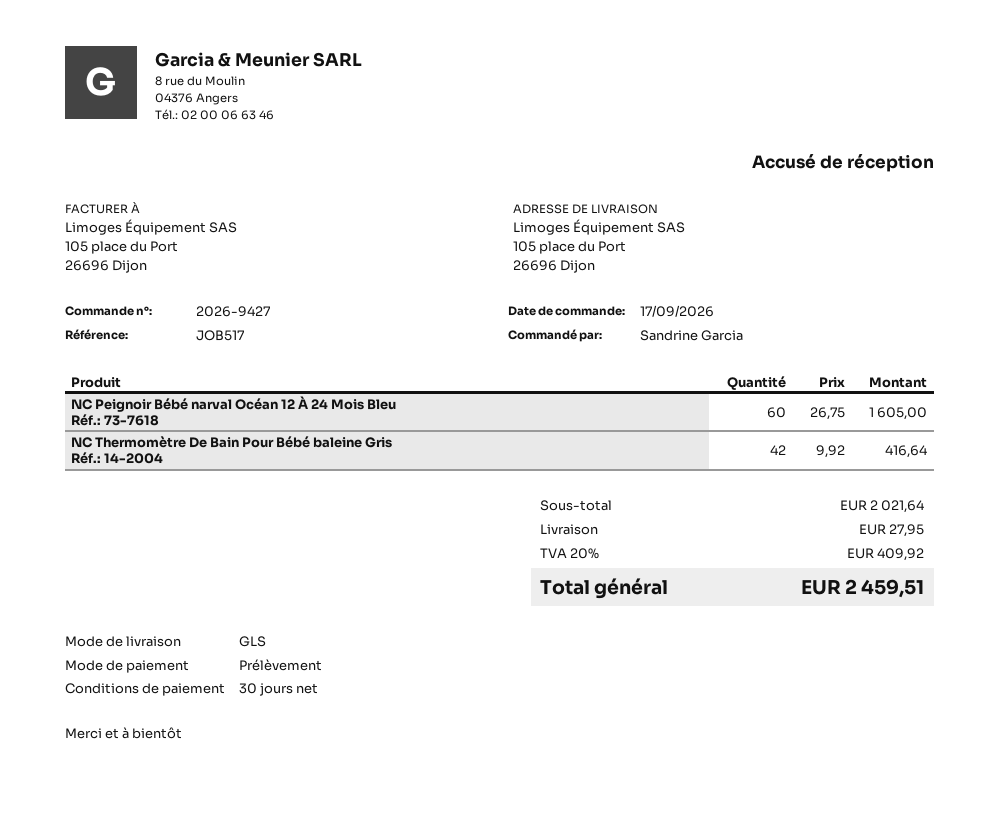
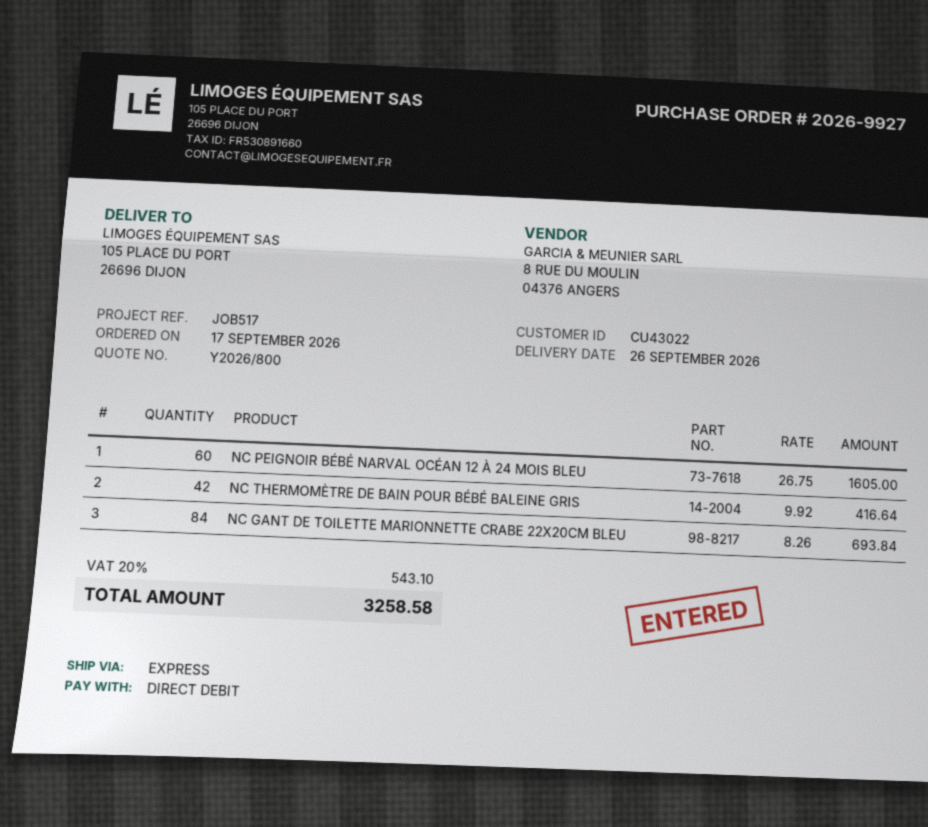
order number: 2026-9427 -> 2026-9927
shipping method: GLS -> express
NC GANT DE TOILETTE MARIONNETTE CRABE 22X20CM BLEU: none -> 84 x 8.26 = 693.84
shipping: 27.95 -> none
tax: 20% = 409.92 -> 20% = 543.10
total: 2459.51 -> 3258.58

